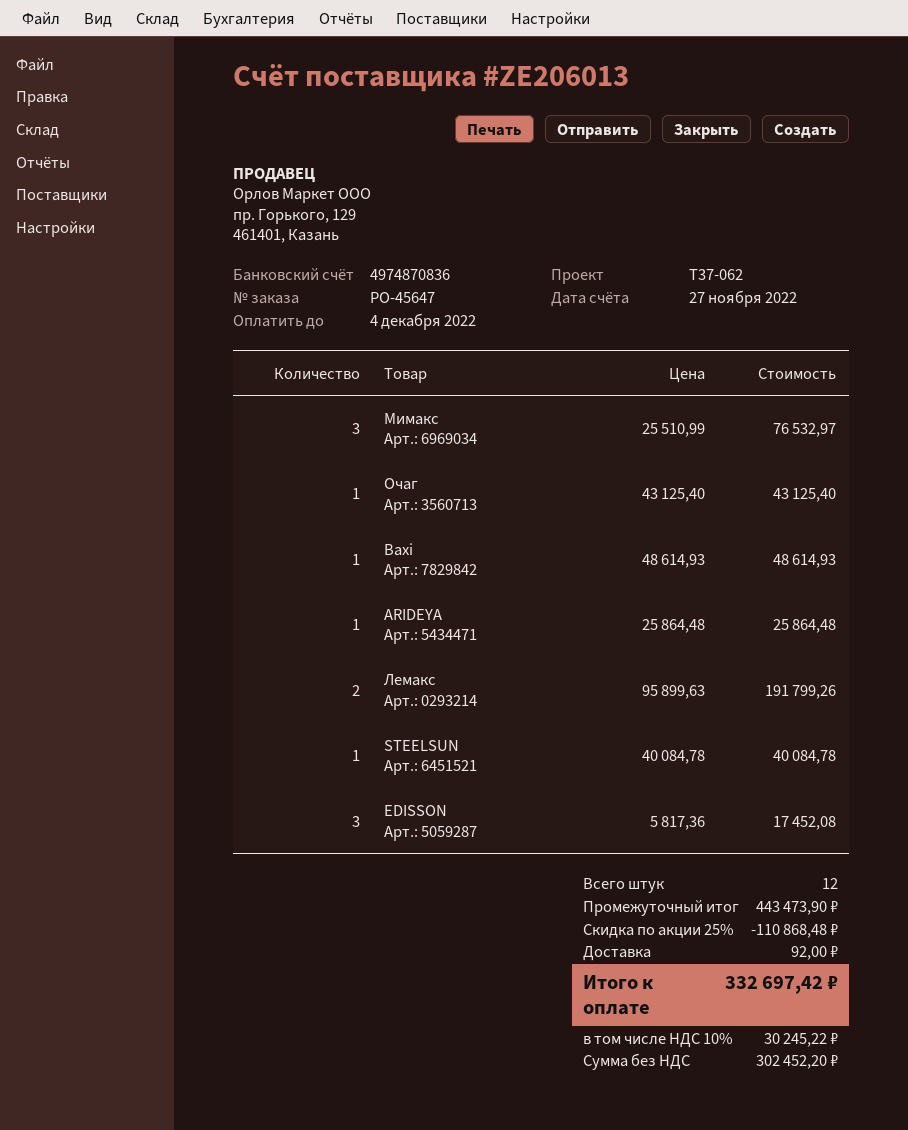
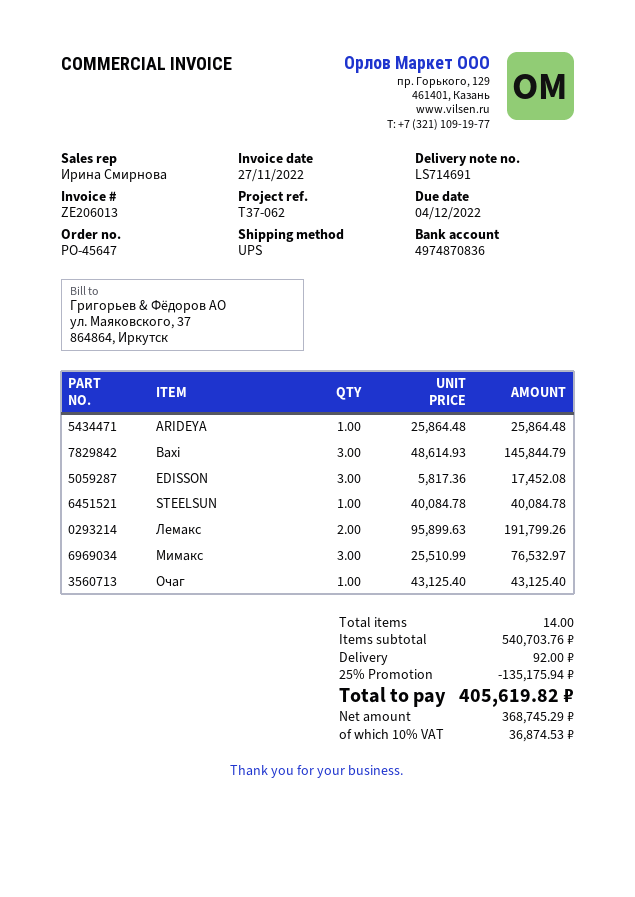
Baxi: 1 x 48614.93 = 48614.93 -> 3 x 48614.93 = 145844.79
total quantity: 12 -> 14
subtotal: 443473.90 -> 540703.76
discount: 25% = 110868.48 -> 25% = 135175.94
net: 302452.20 -> 368745.29
tax: 10% = 30245.22 -> 10% = 36874.53
total: 332697.42 -> 405619.82

